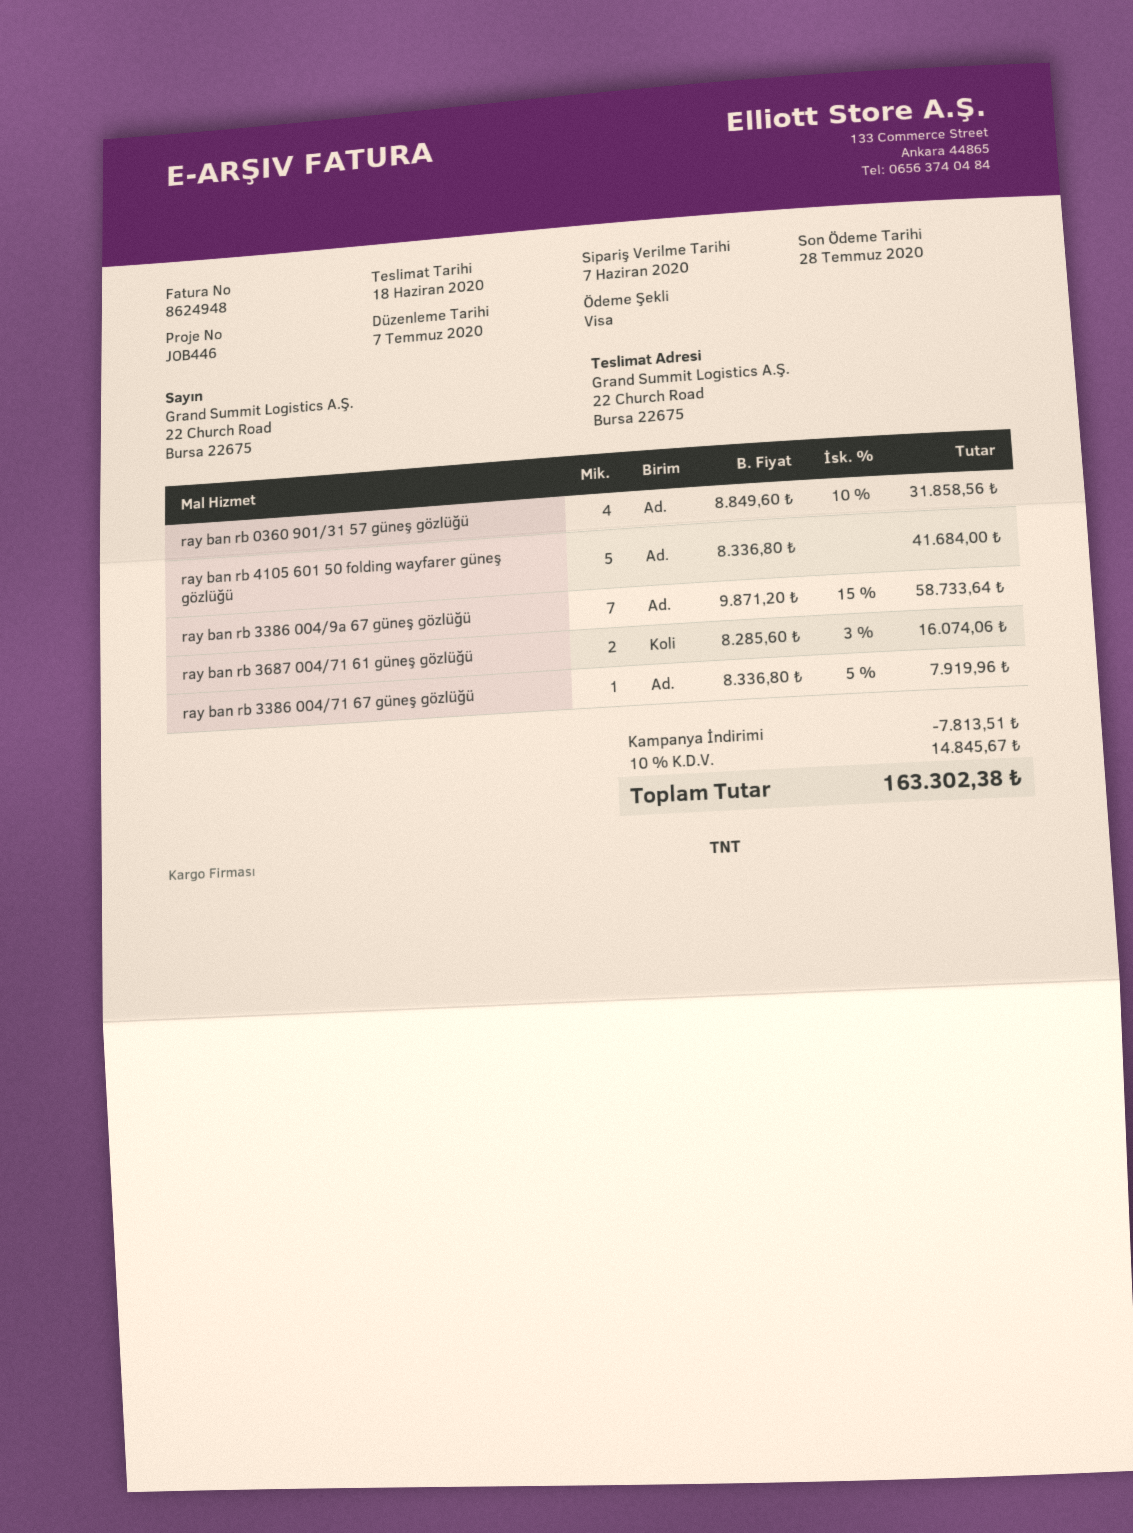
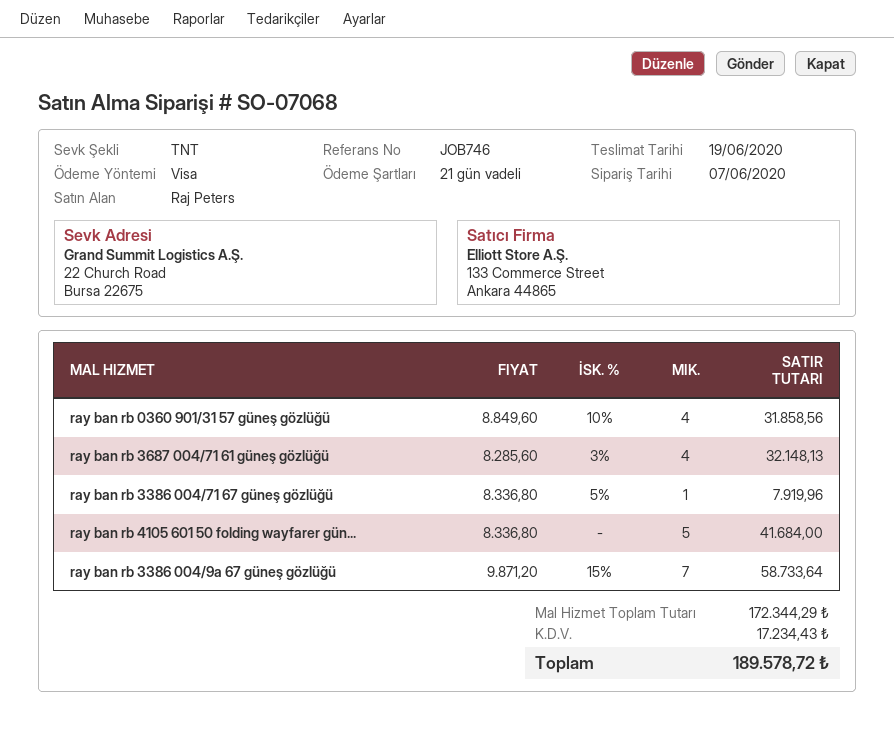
delivery date: 2020-06-18 -> 2020-06-19
reference: JOB446 -> JOB746
ray ban rb 3687 004/71 61 güneş gözlüğü: 2 x 8285.60 - 3% = 16074.06 -> 4 x 8285.60 - 3% = 32148.13
discount: 7813.51 -> none
tax: 14845.67 -> 17234.43
total: 163302.38 -> 189578.72

